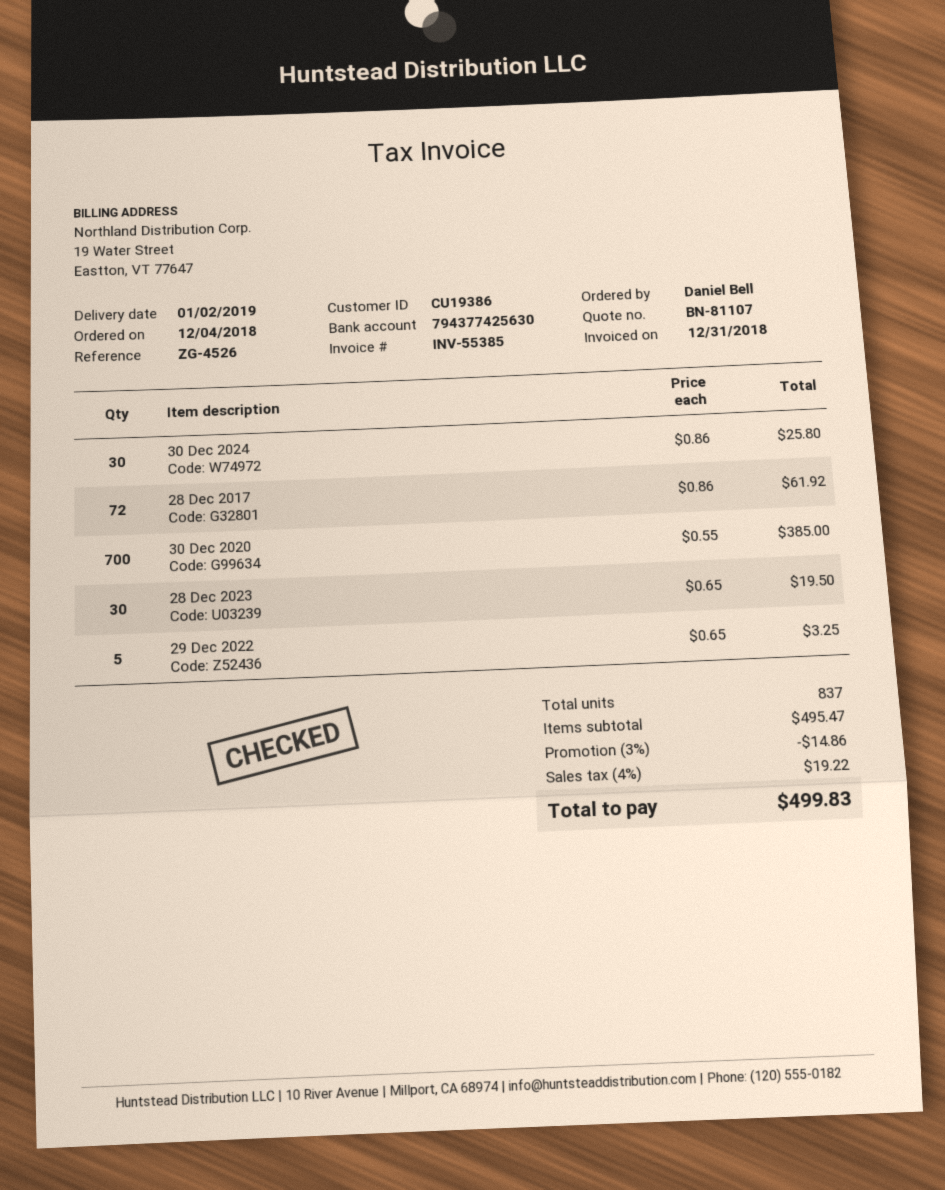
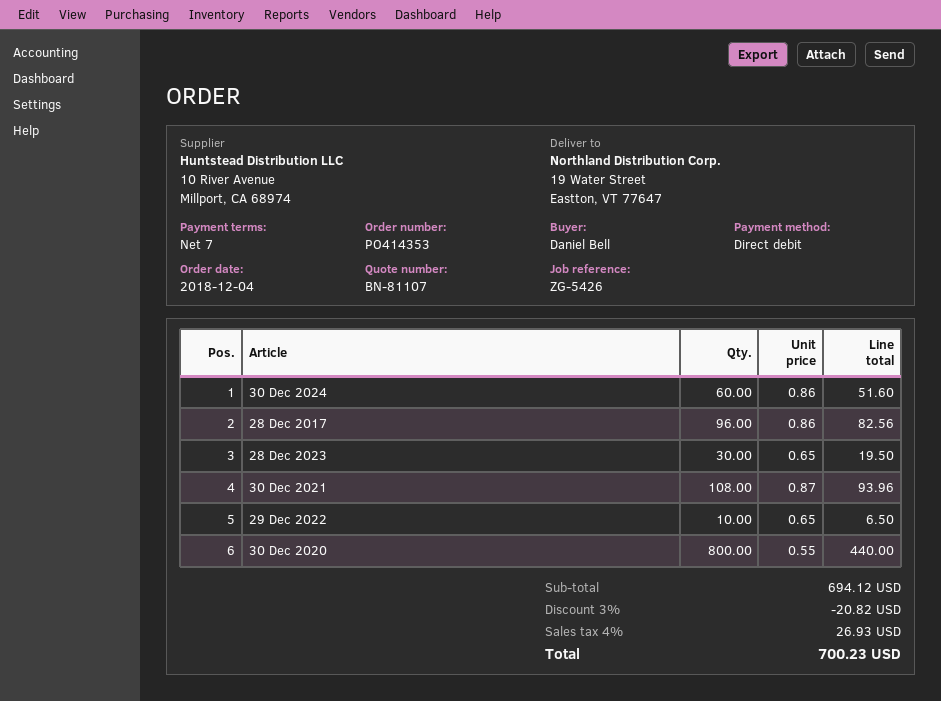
reference: ZG-4526 -> ZG-5426
30 Dec 2024: 30 x 0.86 = 25.80 -> 60 x 0.86 = 51.60
28 Dec 2017: 72 x 0.86 = 61.92 -> 96 x 0.86 = 82.56
30 Dec 2020: 700 x 0.55 = 385.00 -> 800 x 0.55 = 440.00
29 Dec 2022: 5 x 0.65 = 3.25 -> 10 x 0.65 = 6.50
30 Dec 2021: none -> 108 x 0.87 = 93.96
subtotal: 495.47 -> 694.12
discount: 3% = 14.86 -> 3% = 20.82
tax: 4% = 19.22 -> 4% = 26.93
total: 499.83 -> 700.23

